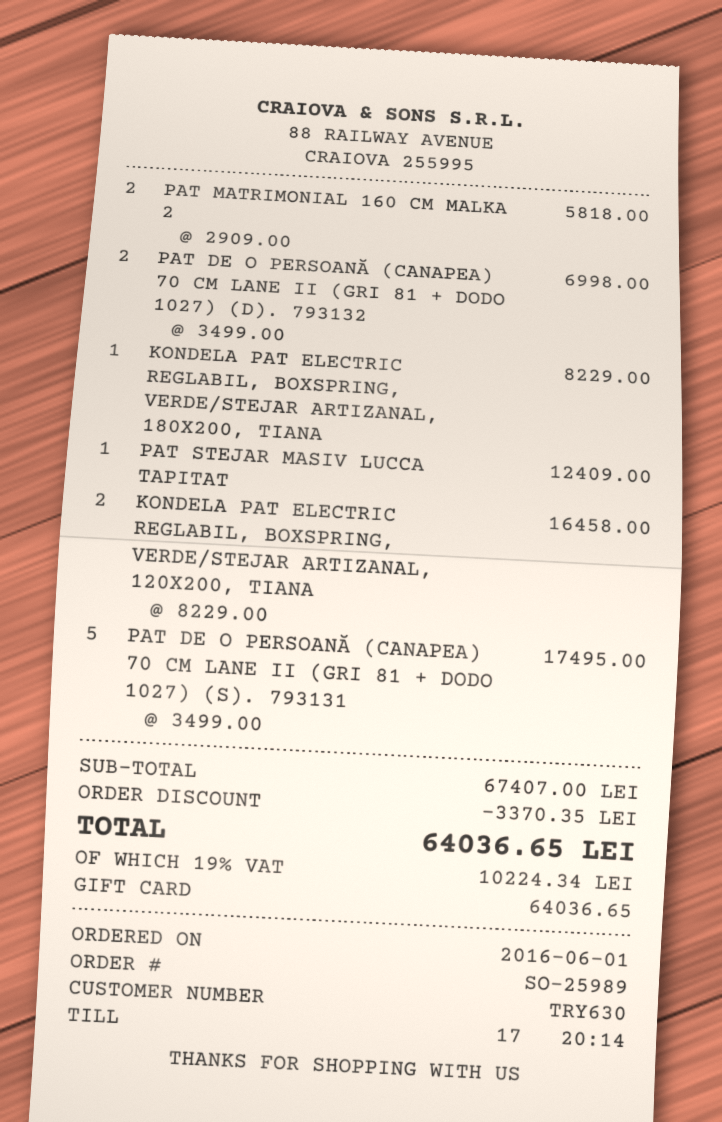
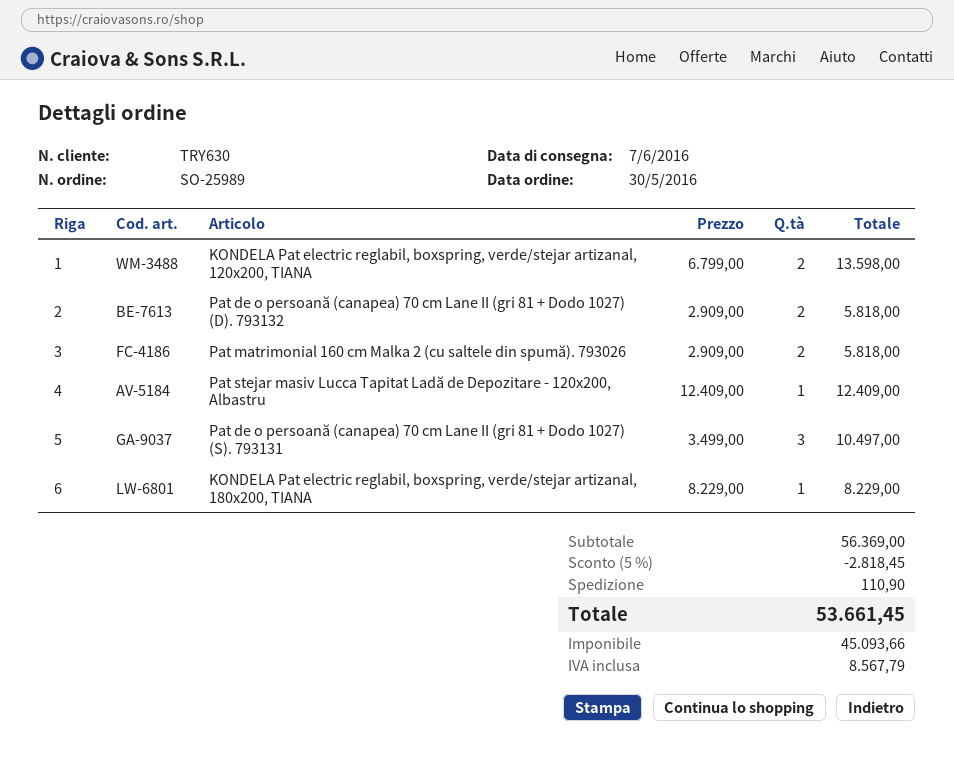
order date: 2016-06-01 -> 2016-05-30
PAT DE O PERSOANĂ (CANAPEA) 70 CM LANE II (GRI 81 + DODO 1027) (D). 793132: 2 x 3499.00 = 6998.00 -> 2 x 2909.00 = 5818.00
KONDELA PAT ELECTRIC REGLABIL, BOXSPRING, VERDE/STEJAR ARTIZANAL, 120X200, TIANA: 2 x 8229.00 = 16458.00 -> 2 x 6799.00 = 13598.00
PAT DE O PERSOANĂ (CANAPEA) 70 CM LANE II (GRI 81 + DODO 1027) (S). 793131: 5 x 3499.00 = 17495.00 -> 3 x 3499.00 = 10497.00
subtotal: 67407.00 -> 56369.00
discount: 3370.35 -> 2818.45
shipping: none -> 110.90
tax: 10224.34 -> 8567.79
total: 64036.65 -> 53661.45

